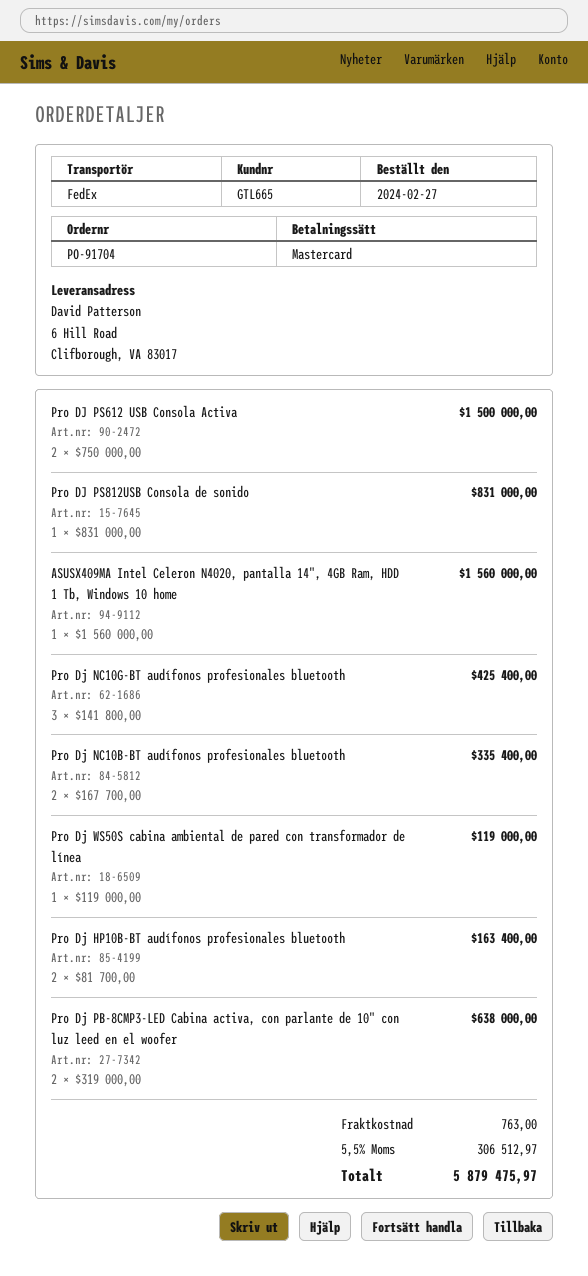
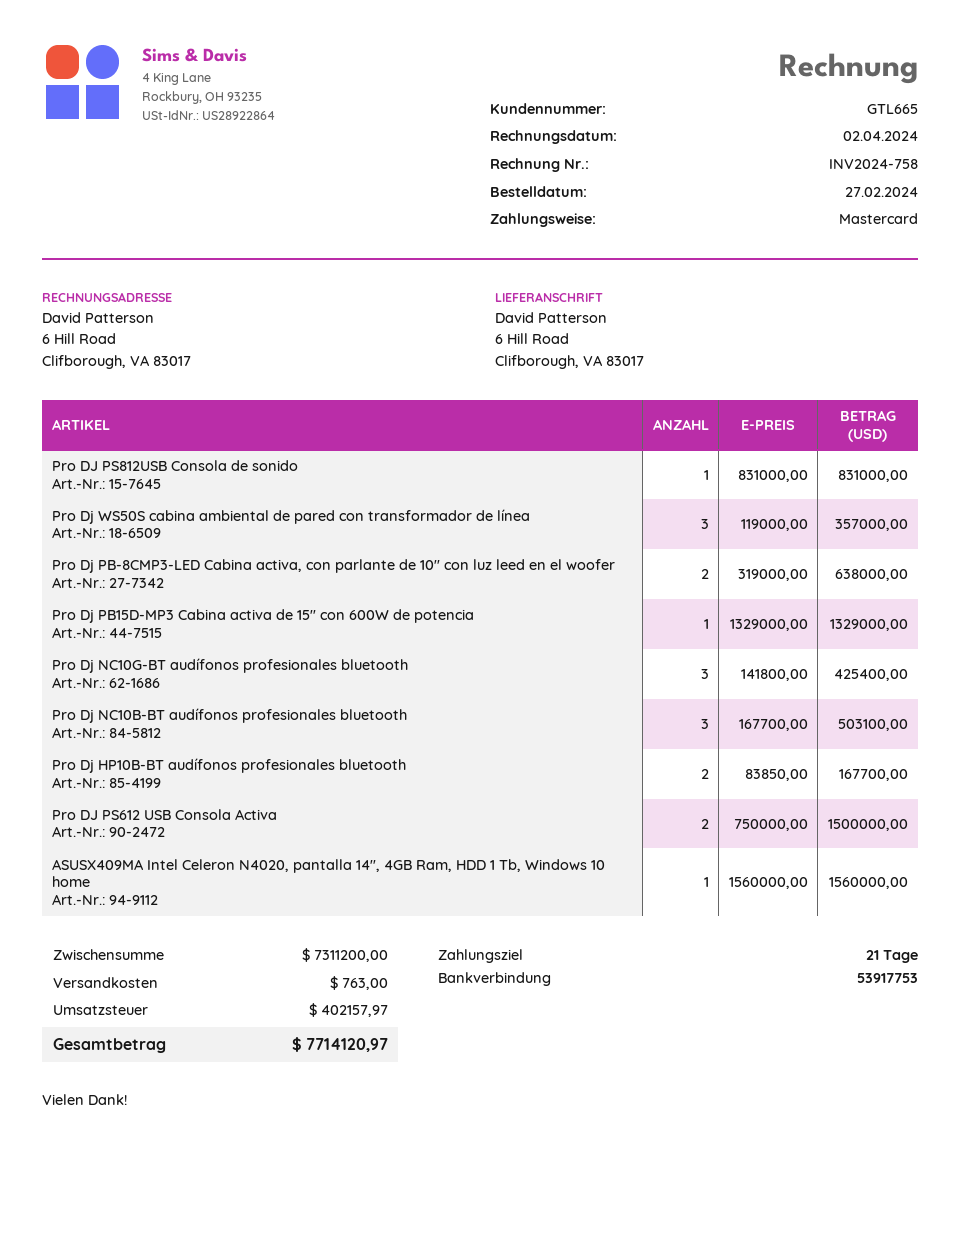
Pro Dj NC10B-BT audífonos profesionales bluetooth: 2 x 167700.00 = 335400.00 -> 3 x 167700.00 = 503100.00
Pro Dj WS50S cabina ambiental de pared con transformador de línea: 1 x 119000.00 = 119000.00 -> 3 x 119000.00 = 357000.00
Pro Dj HP10B-BT audífonos profesionales bluetooth: 2 x 81700.00 = 163400.00 -> 2 x 83850.00 = 167700.00
Pro Dj PB15D-MP3 Cabina activa de 15" con 600W de potencia: none -> 1 x 1329000.00 = 1329000.00
tax: 306512.97 -> 402157.97
total: 5879475.97 -> 7714120.97

